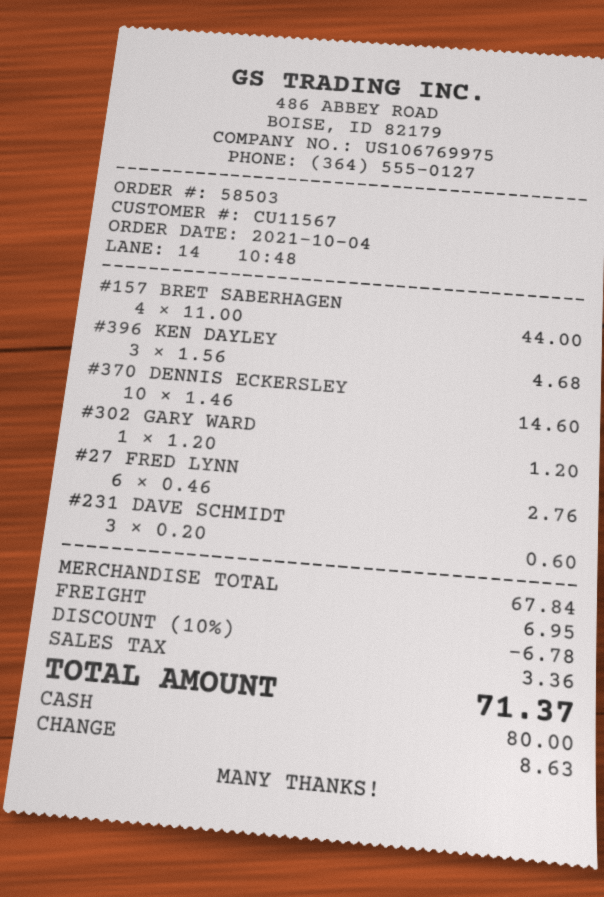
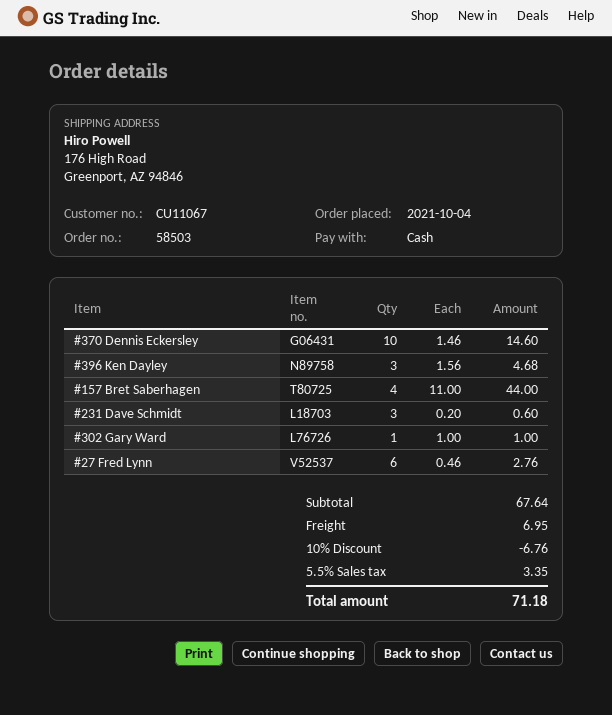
customer number: CU11567 -> CU11067
#302 GARY WARD: 1 x 1.20 = 1.20 -> 1 x 1.00 = 1.00
subtotal: 67.84 -> 67.64
discount: 10% = 6.78 -> 10% = 6.76
tax: 3.36 -> 3.35
total: 71.37 -> 71.18

